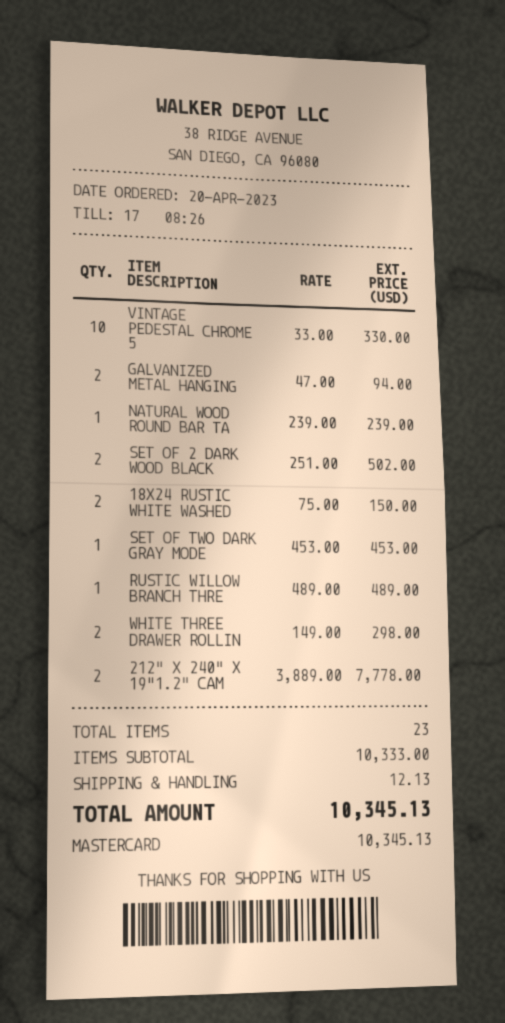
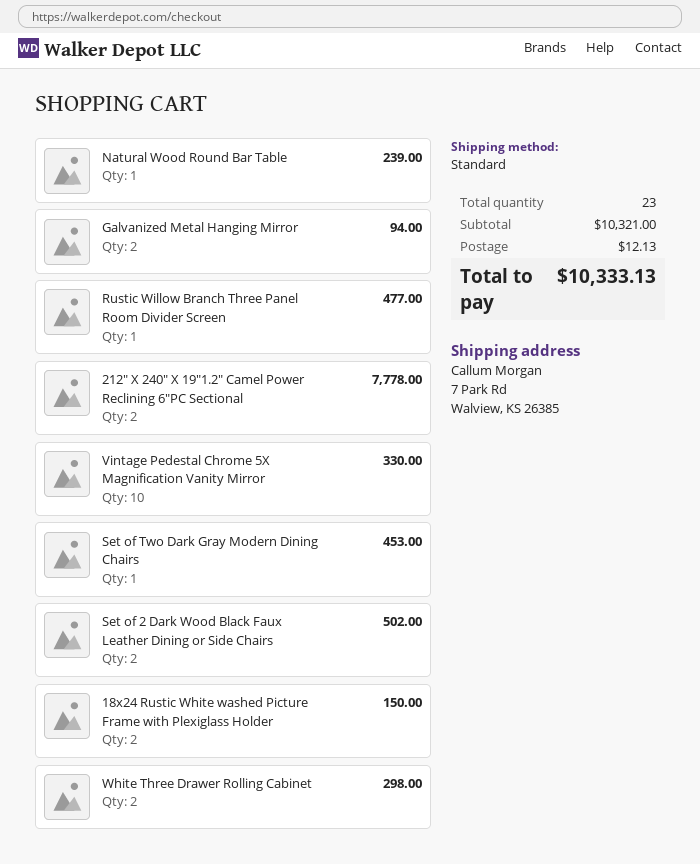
RUSTIC WILLOW BRANCH THRE: 1 for 489.00 -> 1 for 477.00
subtotal: 10333.00 -> 10321.00
total: 10345.13 -> 10333.13

